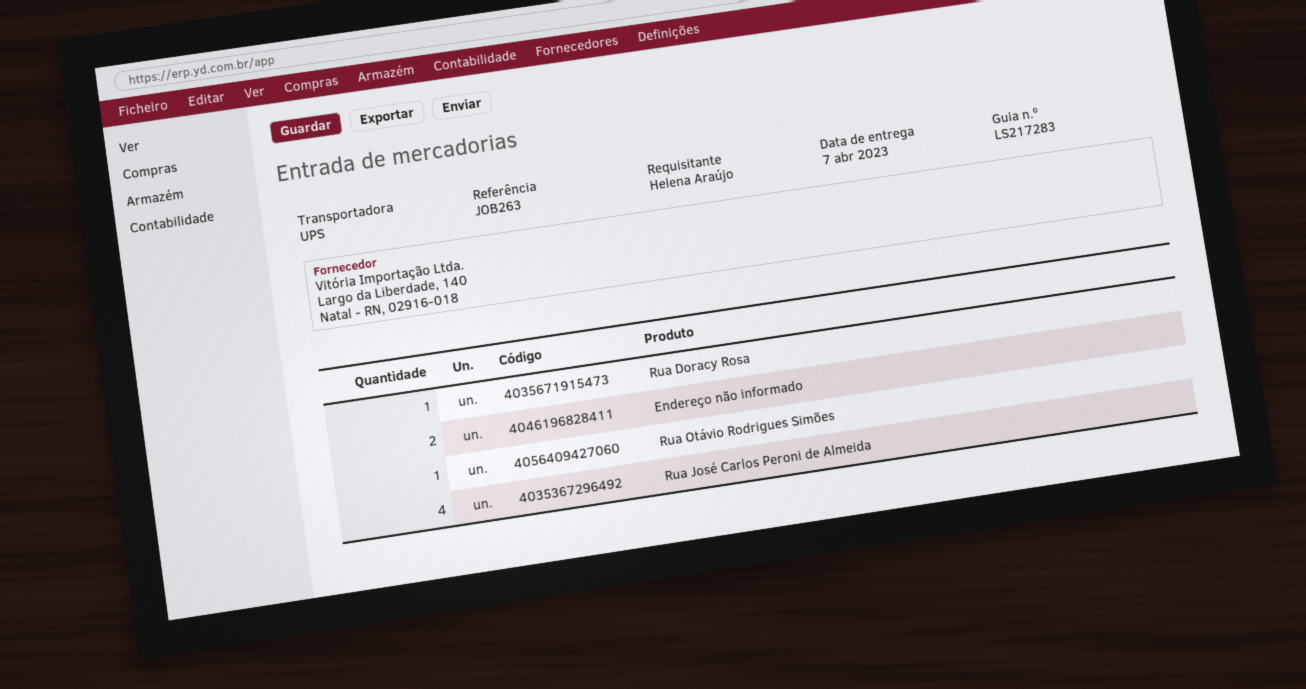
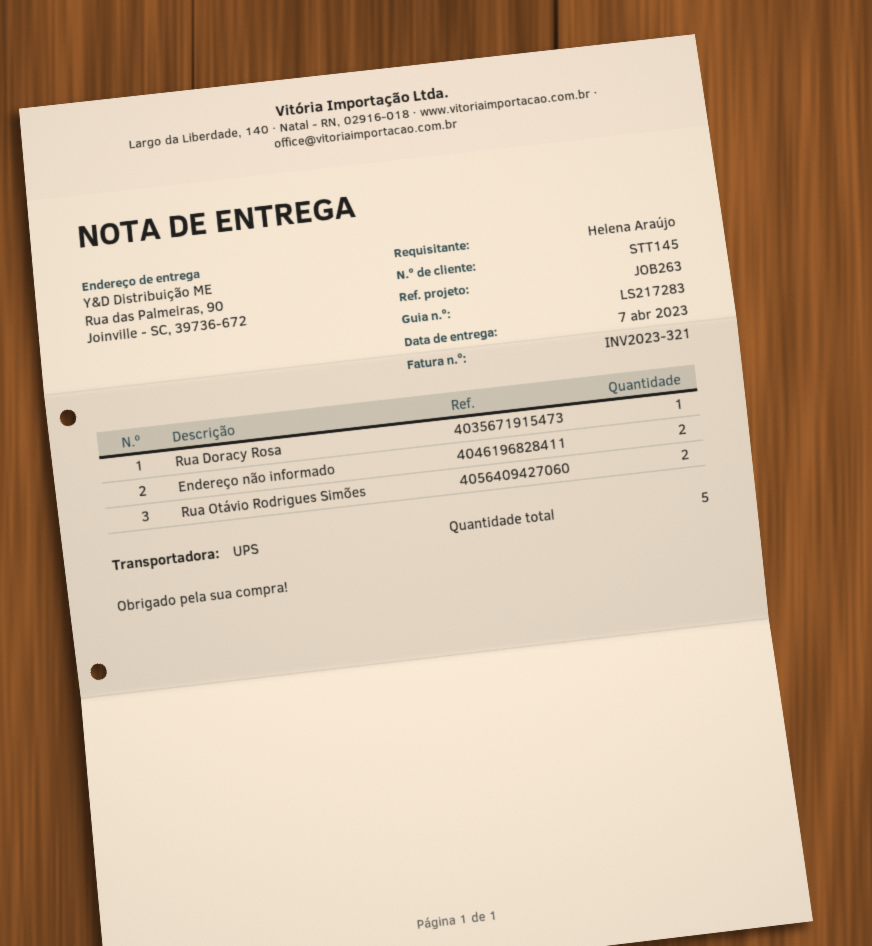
Rua Otávio Rodrigues Simões: 1 -> 2
Rua José Carlos Peroni de Almeida: 4 -> none

